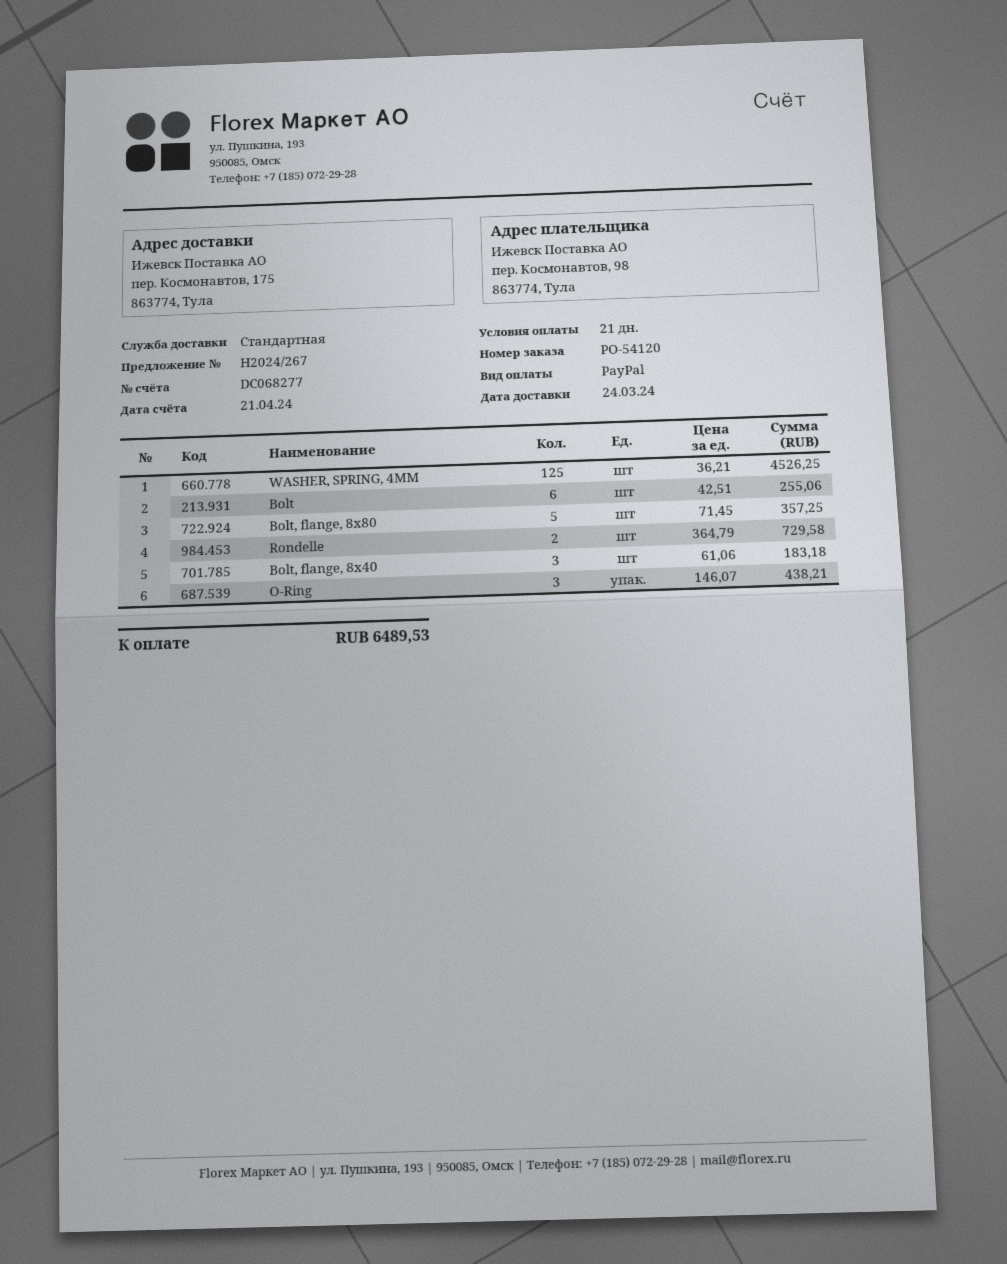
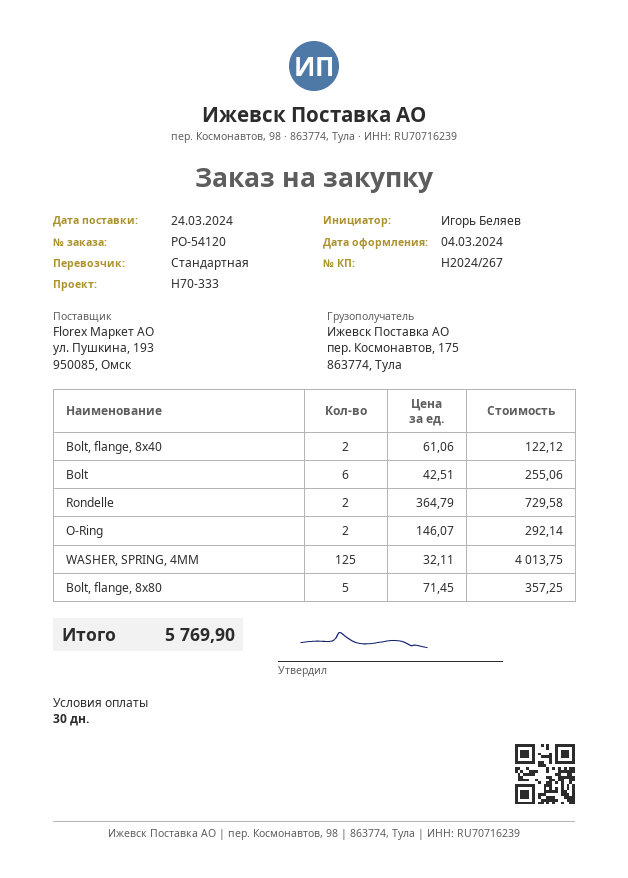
payment terms: 21 days -> 30 days
WASHER, SPRING, 4MM: 125 x 36.21 = 4526.25 -> 125 x 32.11 = 4013.75
Bolt, flange, 8x40: 3 x 61.06 = 183.18 -> 2 x 61.06 = 122.12
O-Ring: 3 x 146.07 = 438.21 -> 2 x 146.07 = 292.14
total: 6489.53 -> 5769.90

